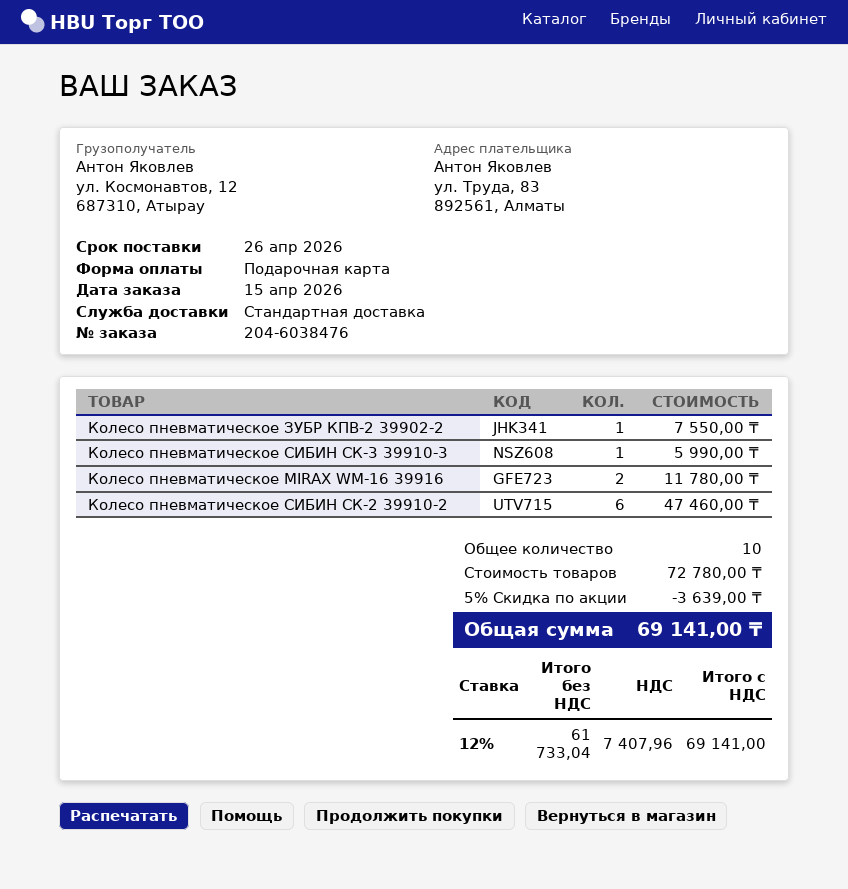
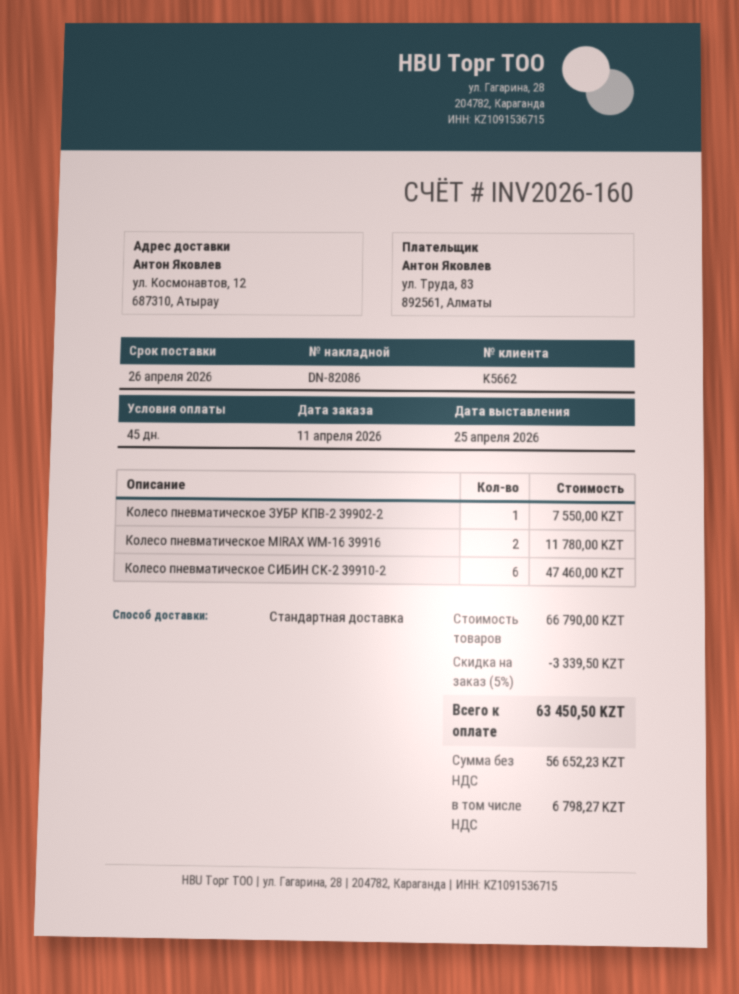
order date: 2026-04-15 -> 2026-04-11
Колесо пневматическое СИБИН СК-3 39910-3: 1 for 5990.00 -> none
subtotal: 72780.00 -> 66790.00
discount: 5% = 3639.00 -> 5% = 3339.50
net: 61733.04 -> 56652.23
tax: 7407.96 -> 6798.27
total: 69141.00 -> 63450.50

